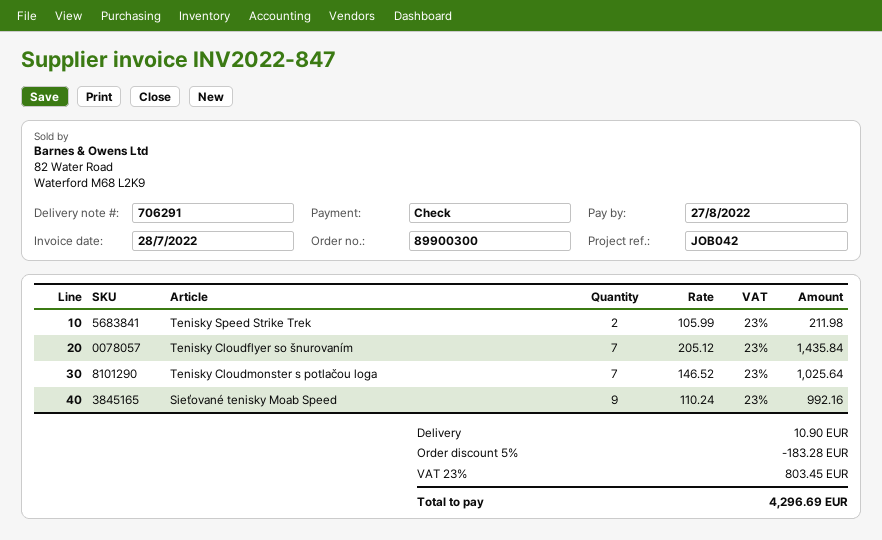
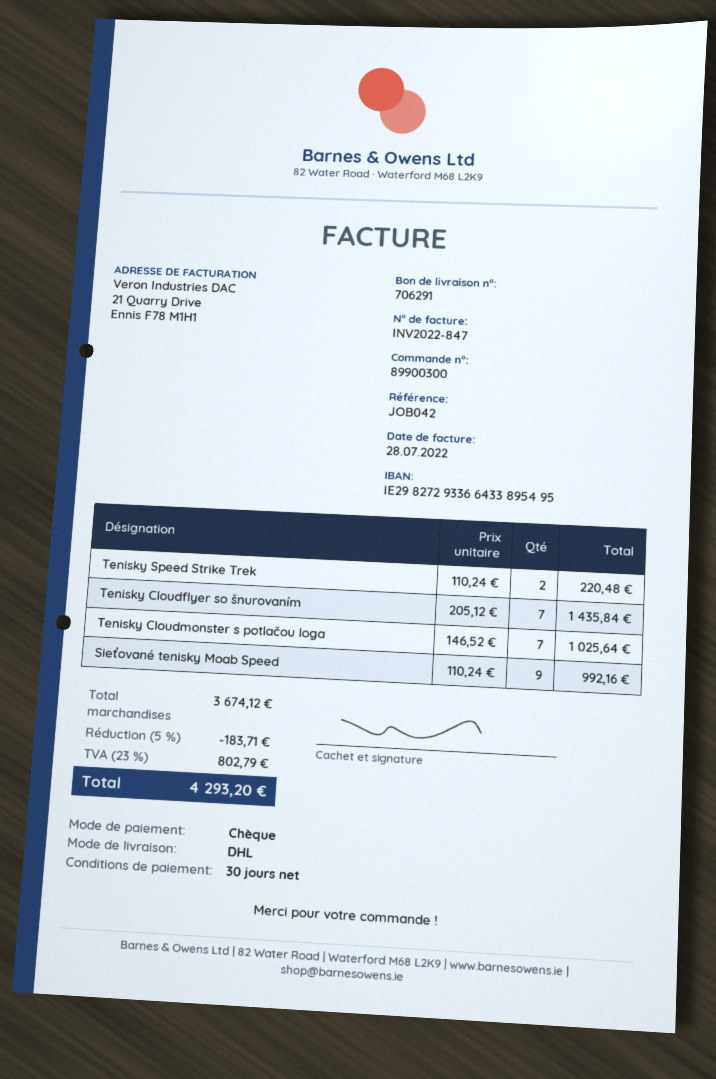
Tenisky Speed Strike Trek: 2 x 105.99 = 211.98 -> 2 x 110.24 = 220.48
discount: 5% = 183.28 -> 5% = 183.71
shipping: 10.90 -> none
tax: 23% = 803.45 -> 23% = 802.79
total: 4296.69 -> 4293.20

